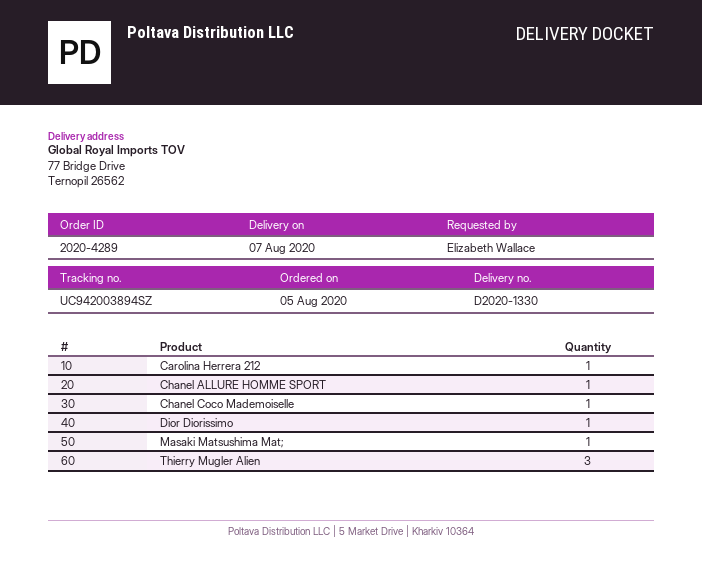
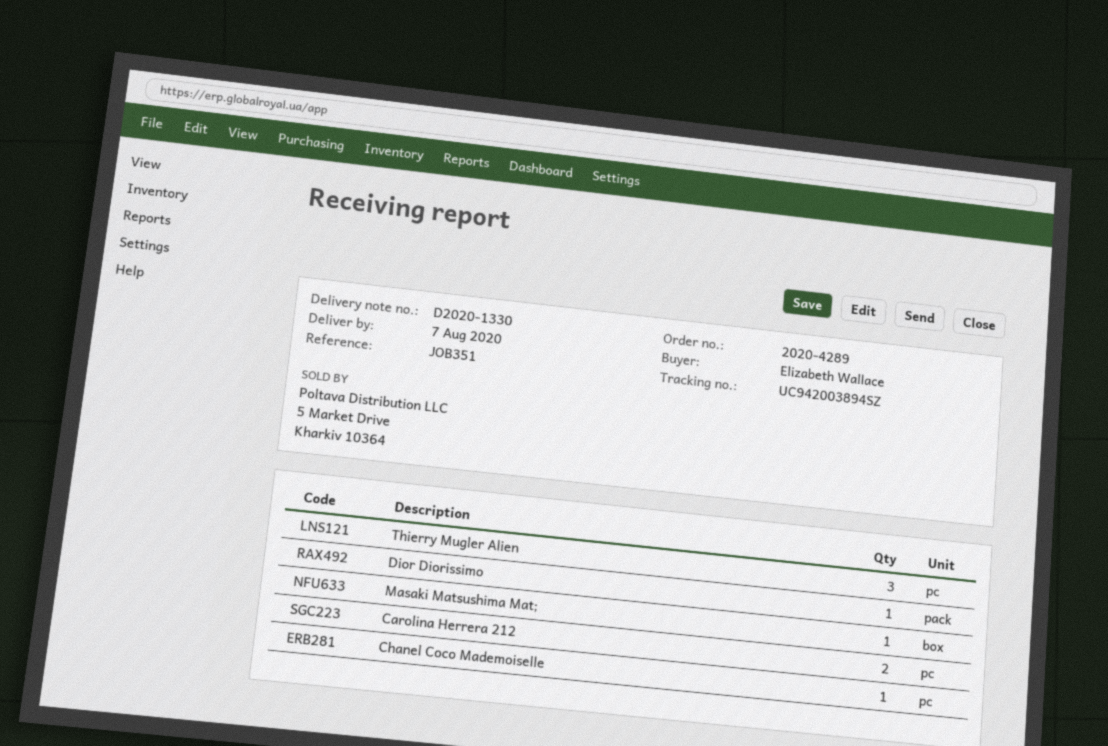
Carolina Herrera 212: 1 -> 2
Chanel ALLURE HOMME SPORT: 1 -> none

